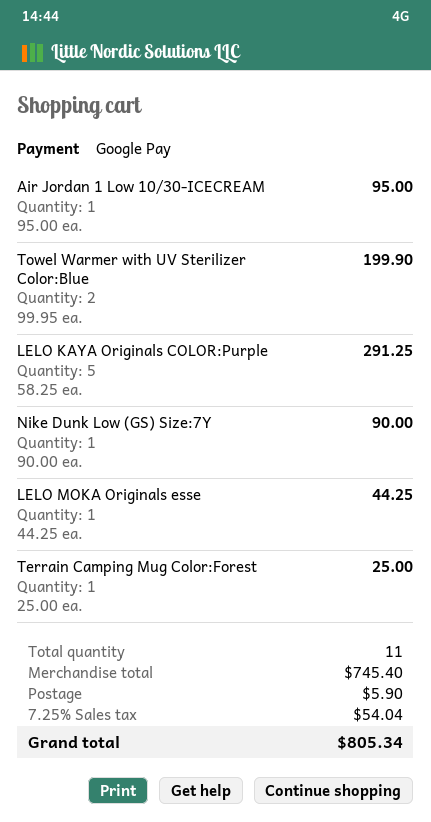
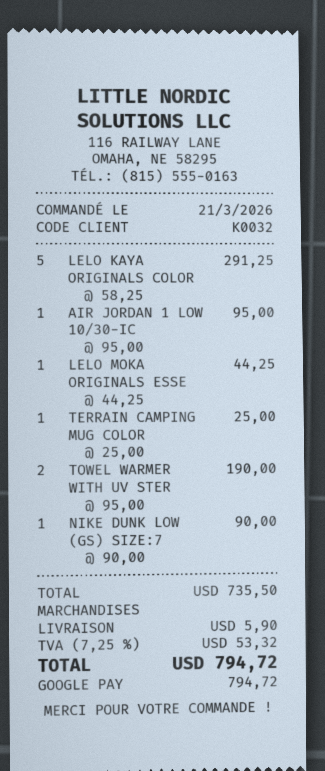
Towel Warmer with UV Sterilizer Color:Blue: 2 x 99.95 = 199.90 -> 2 x 95.00 = 190.00
subtotal: 745.40 -> 735.50
tax: 7.25% = 54.04 -> 7.25% = 53.32
total: 805.34 -> 794.72

